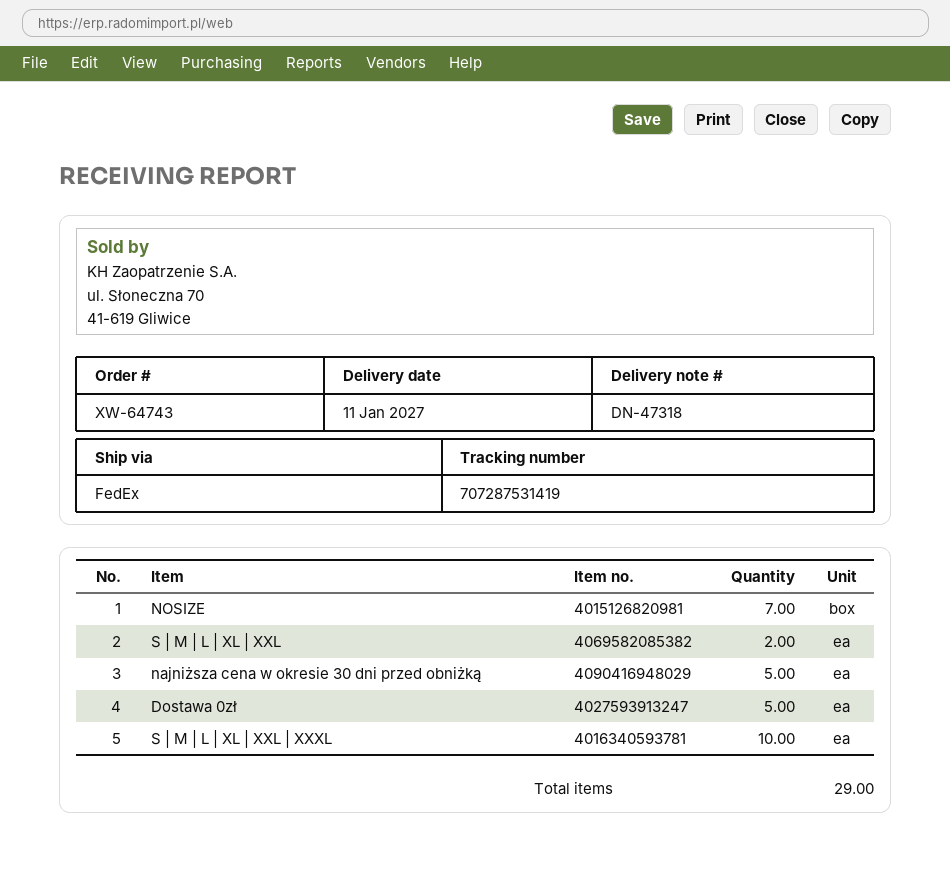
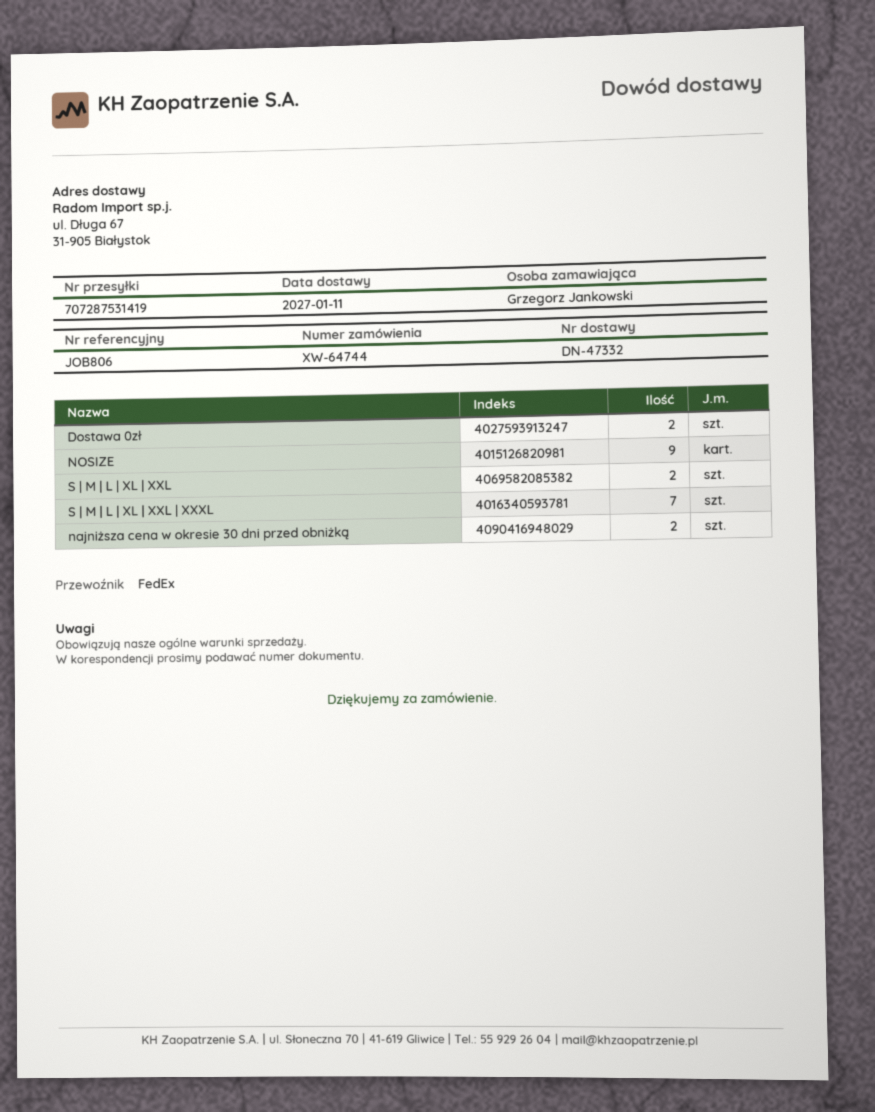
order number: XW-64743 -> XW-64744
delivery note number: DN-47318 -> DN-47332
NOSIZE: 7 -> 9
najniższa cena w okresie 30 dni przed obniżką: 5 -> 2
Dostawa 0zł: 5 -> 2
S | M | L | XL | XXL | XXXL: 10 -> 7

